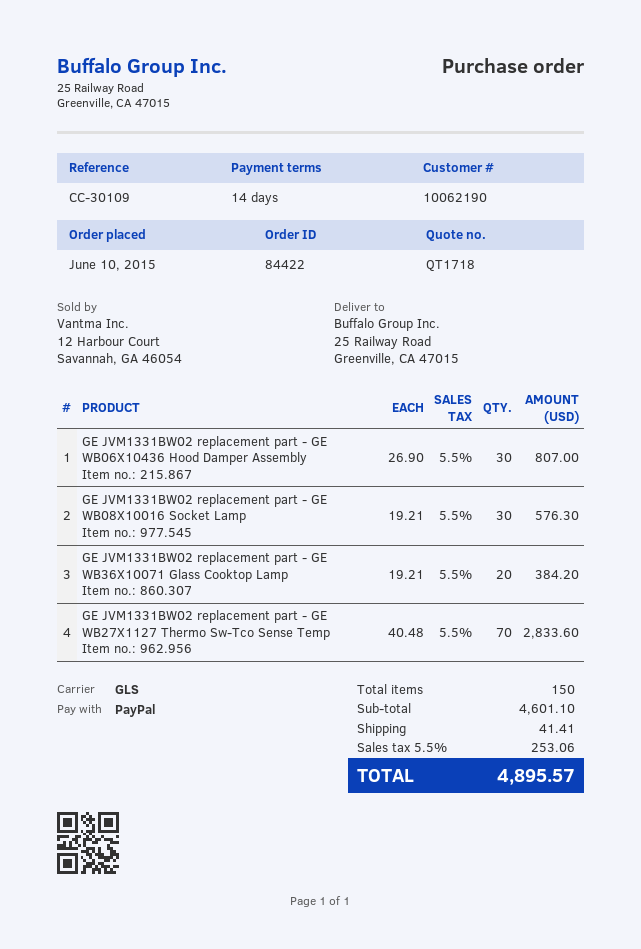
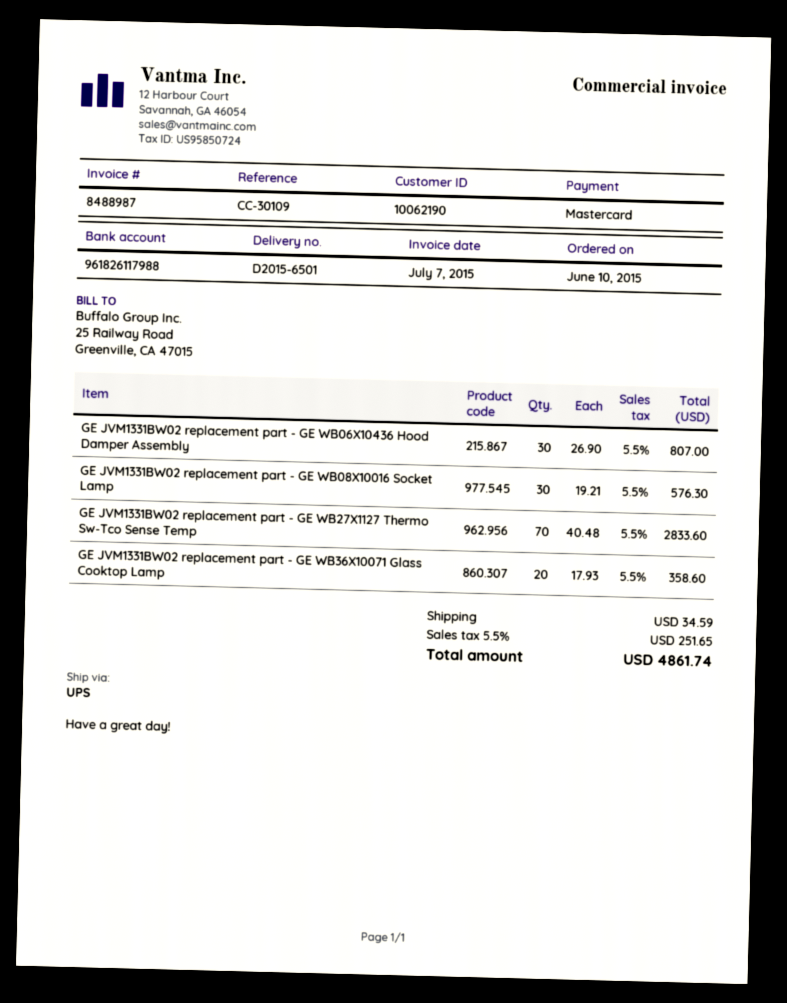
payment method: PayPal -> Mastercard
shipping method: GLS -> UPS
GE JVM1331BW02 replacement part - GE WB36X10071 Glass Cooktop Lamp: 20 x 19.21 = 384.20 -> 20 x 17.93 = 358.60
shipping: 41.41 -> 34.59
tax: 5.5% = 253.06 -> 5.5% = 251.65
total: 4895.57 -> 4861.74

